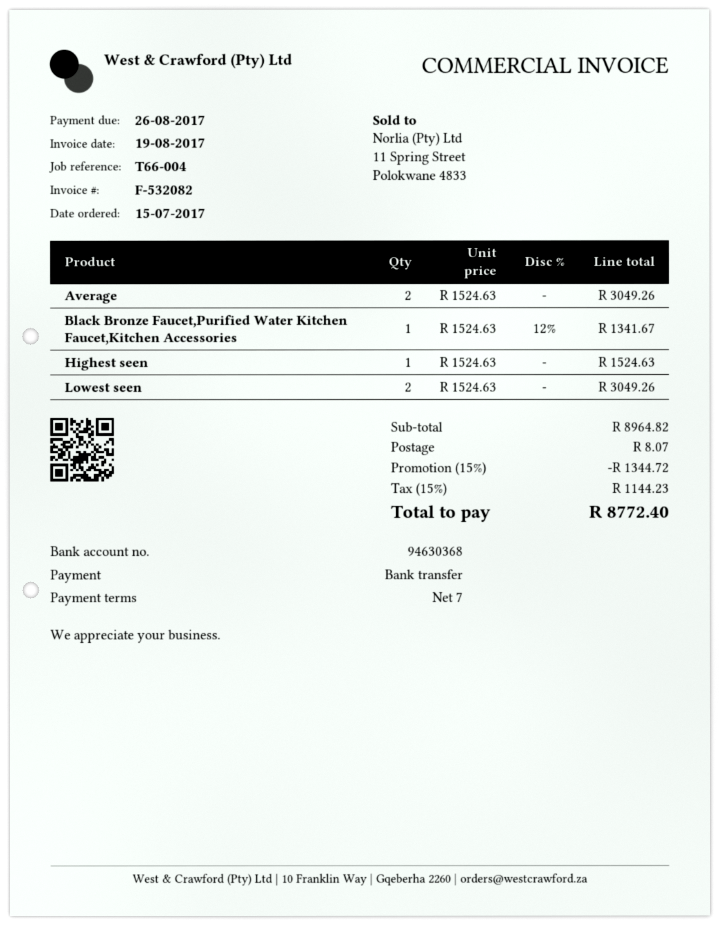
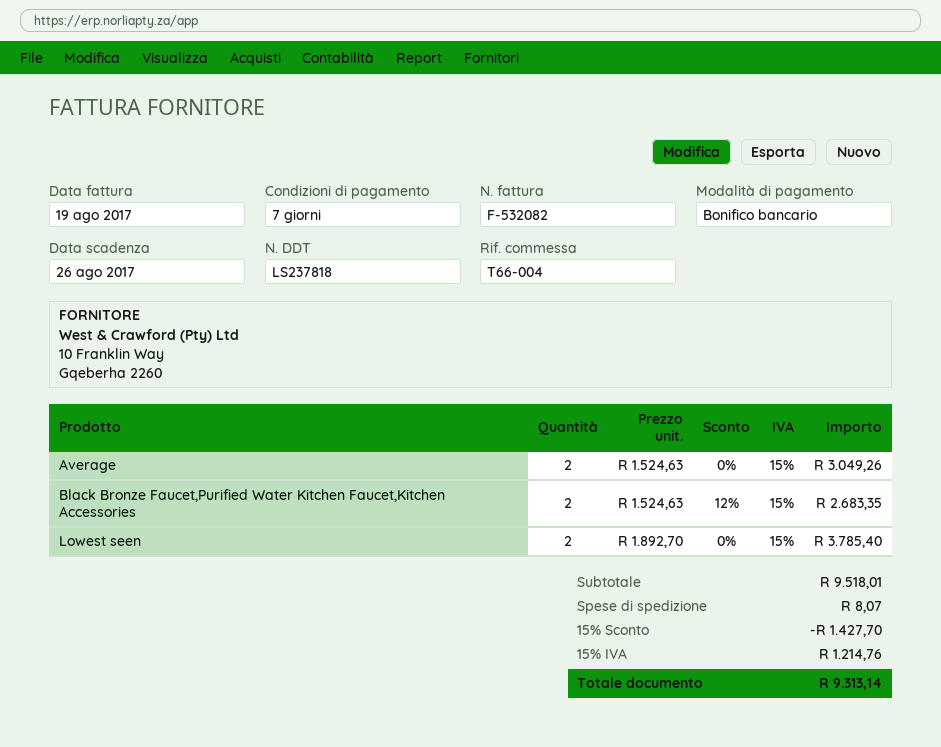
Black Bronze Faucet,Purified Water Kitchen Faucet,Kitchen Accessories: 1 x 1524.63 - 12% = 1341.67 -> 2 x 1524.63 - 12% = 2683.35
Highest seen: 1 x 1524.63 = 1524.63 -> none
Lowest seen: 2 x 1524.63 = 3049.26 -> 2 x 1892.70 = 3785.40
subtotal: 8964.82 -> 9518.01
discount: 15% = 1344.72 -> 15% = 1427.70
tax: 15% = 1144.23 -> 15% = 1214.76
total: 8772.40 -> 9313.14

